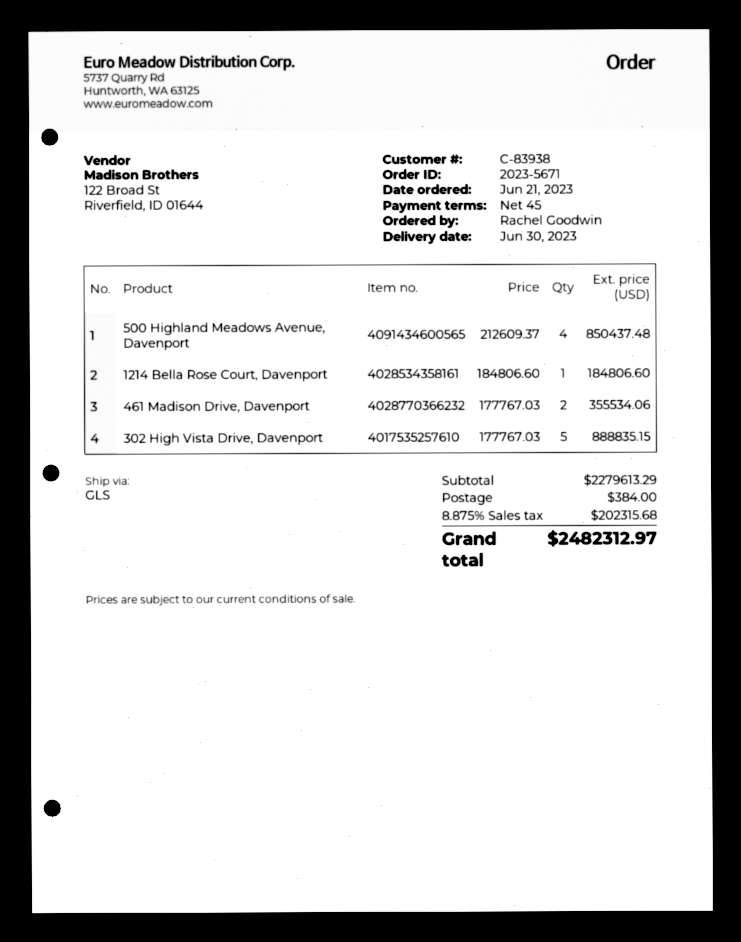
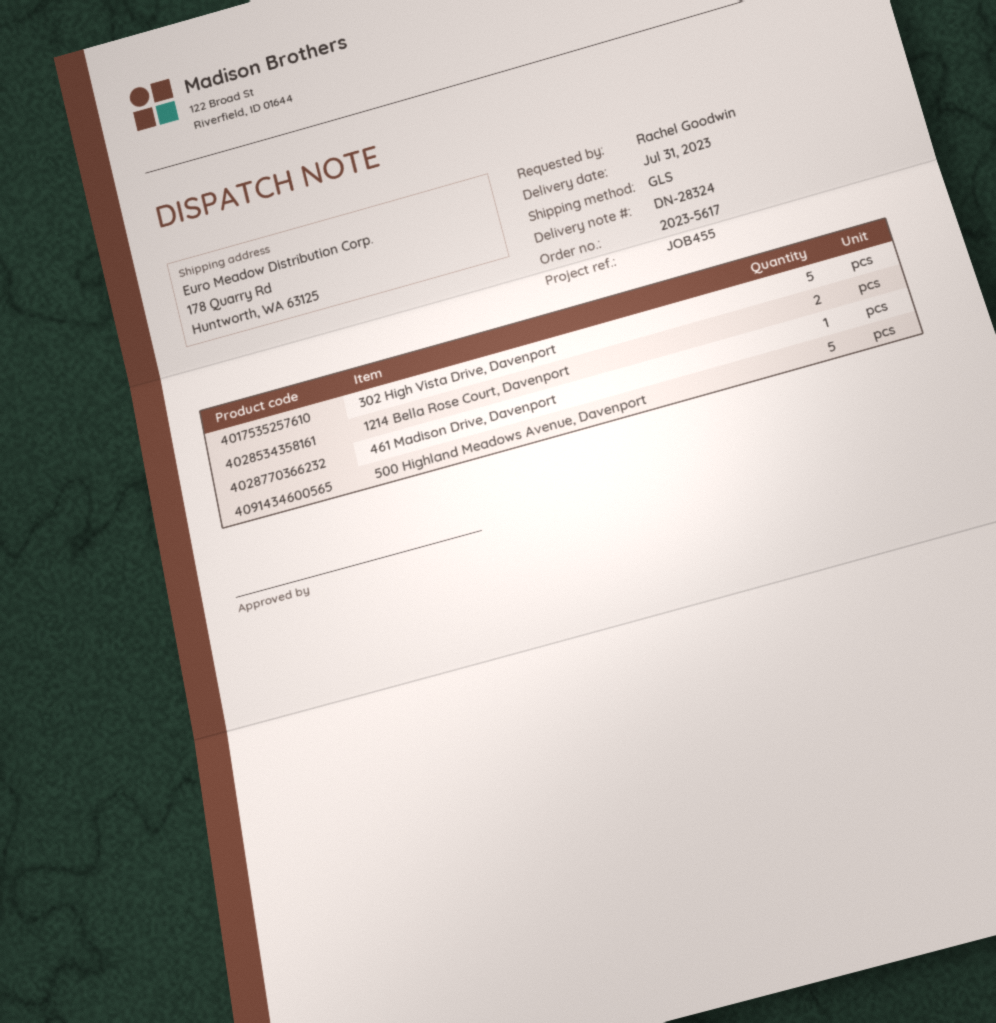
order number: 2023-5671 -> 2023-5617
delivery date: 2023-06-30 -> 2023-07-31
500 Highland Meadows Avenue, Davenport: 4 -> 5
1214 Bella Rose Court, Davenport: 1 -> 2
461 Madison Drive, Davenport: 2 -> 1

